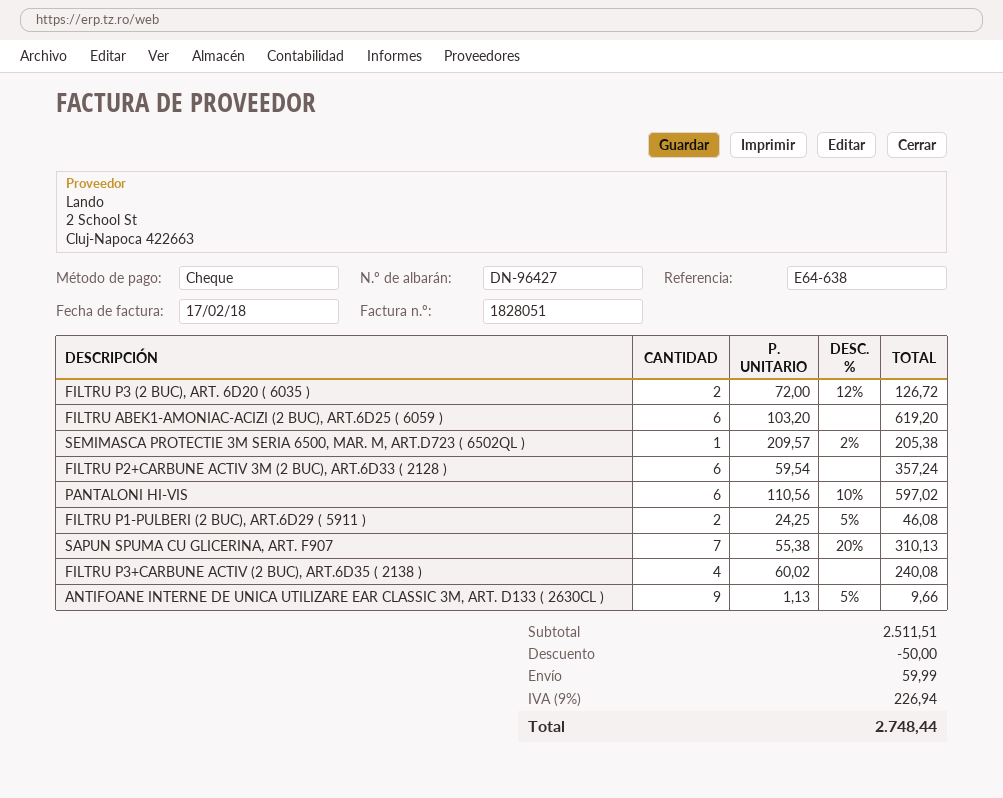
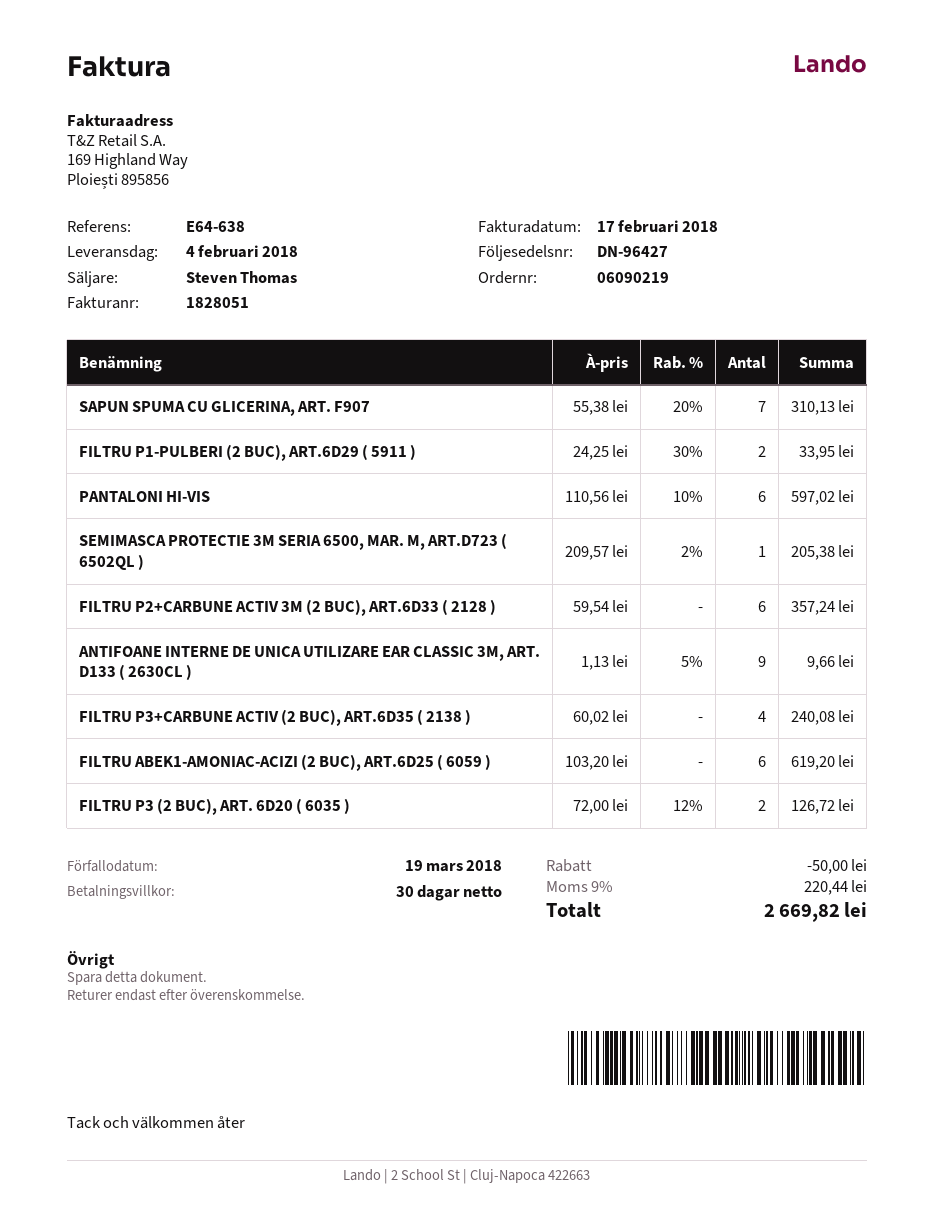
FILTRU P1-PULBERI (2 BUC), ART.6D29 ( 5911 ): 2 x 24.25 - 5% = 46.08 -> 2 x 24.25 - 30% = 33.95
shipping: 59.99 -> none
tax: 9% = 226.94 -> 9% = 220.44
total: 2748.44 -> 2669.82

